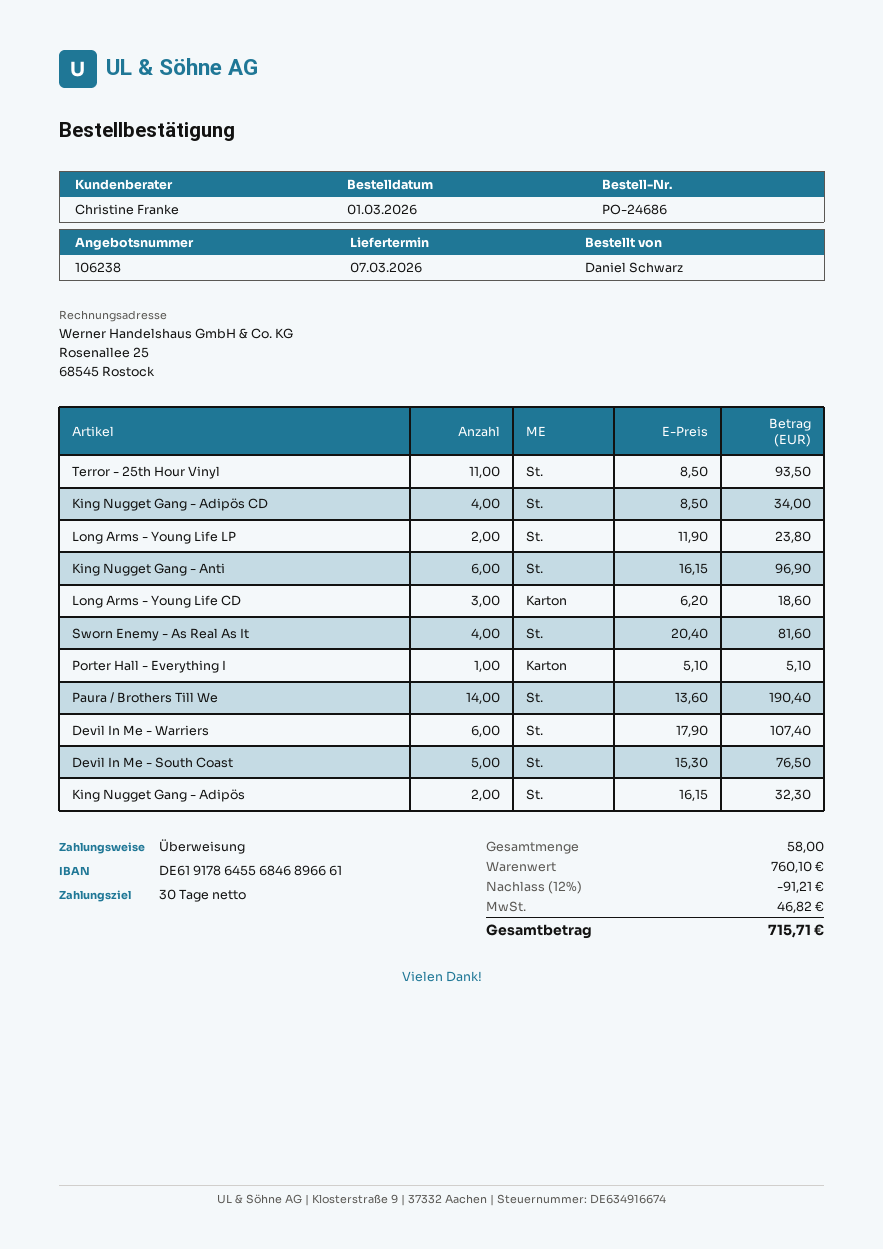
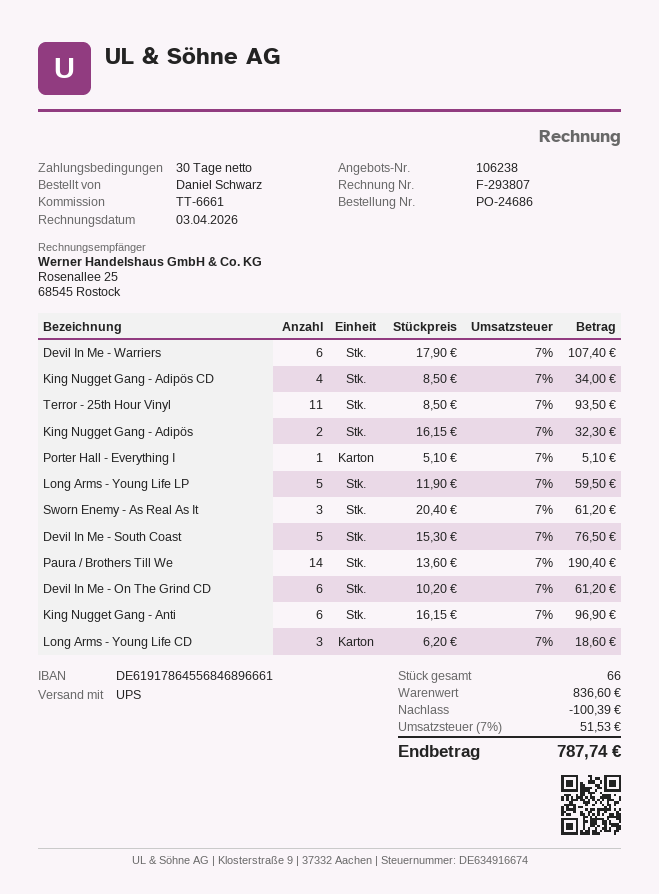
Long Arms - Young Life LP: 2 x 11.90 = 23.80 -> 5 x 11.90 = 59.50
Sworn Enemy - As Real As It: 4 x 20.40 = 81.60 -> 3 x 20.40 = 61.20
Devil In Me - On The Grind CD: none -> 6 x 10.20 = 61.20
total quantity: 58 -> 66
subtotal: 760.10 -> 836.60
discount: 91.21 -> 100.39
tax: 46.82 -> 51.53
total: 715.71 -> 787.74

